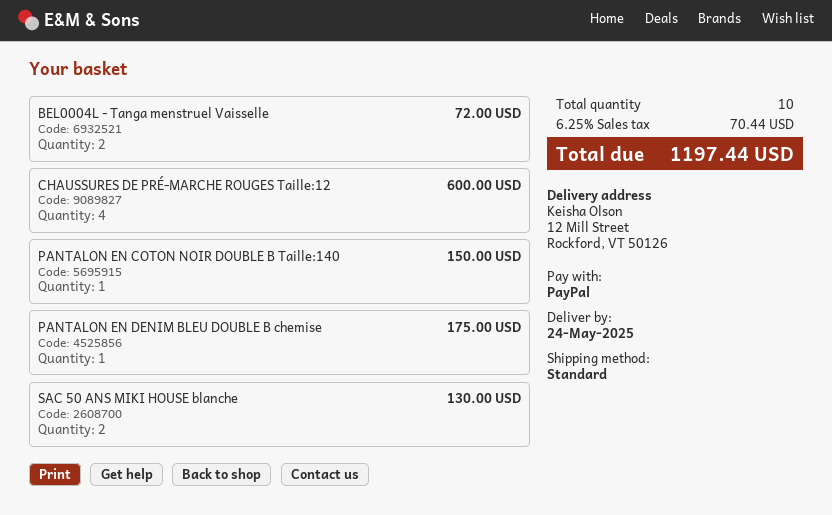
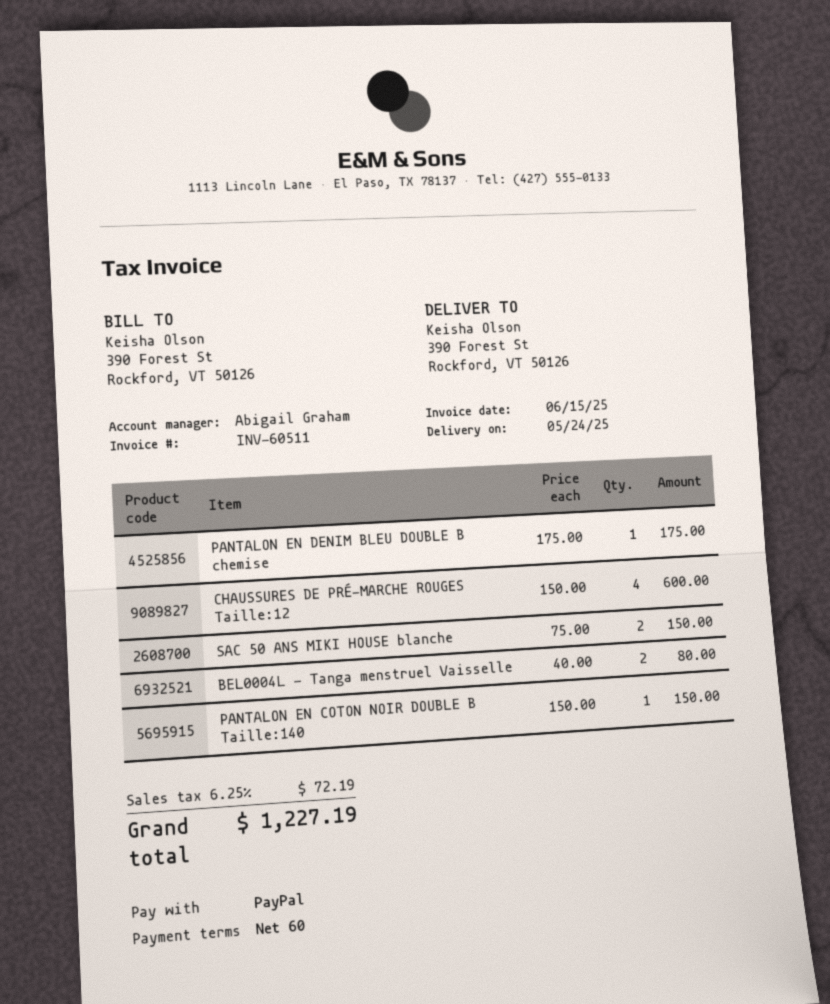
ship to: 12 Mill Street, Rockford, VT 50126 -> 390 Forest St, Rockford, VT 50126
BEL0004L - Tanga menstruel Vaisselle: 2 for 72.00 -> 2 for 80.00
SAC 50 ANS MIKI HOUSE blanche: 2 for 130.00 -> 2 for 150.00
tax: 6.25% = 70.44 -> 6.25% = 72.19
total: 1197.44 -> 1227.19

